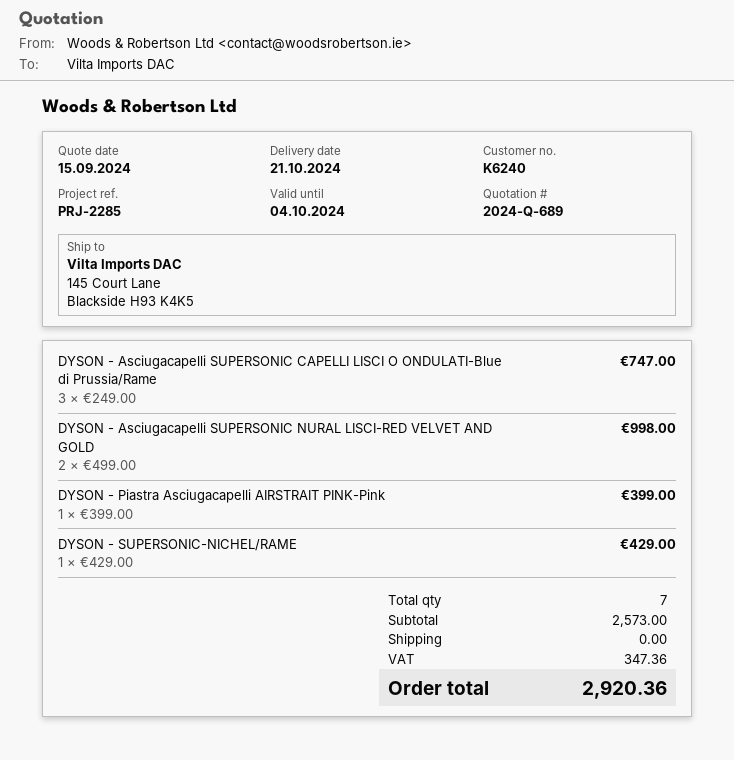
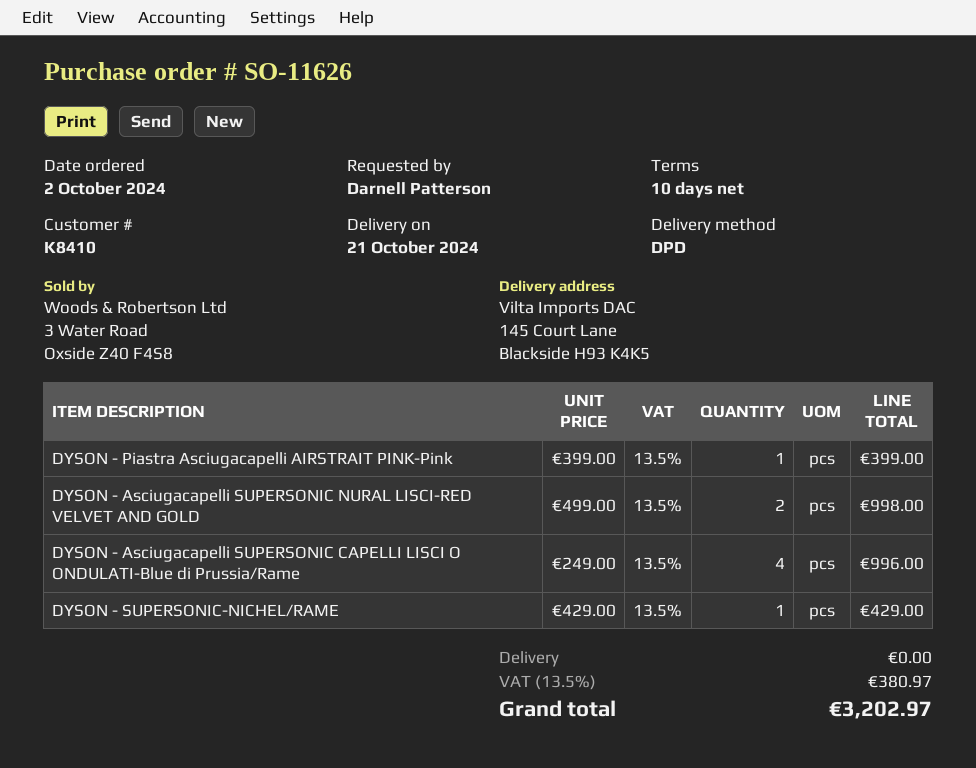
customer number: K6240 -> K8410
DYSON - Asciugacapelli SUPERSONIC CAPELLI LISCI O ONDULATI-Blue di Prussia/Rame: 3 x 249.00 = 747.00 -> 4 x 249.00 = 996.00
tax: 347.36 -> 380.97
total: 2920.36 -> 3202.97

